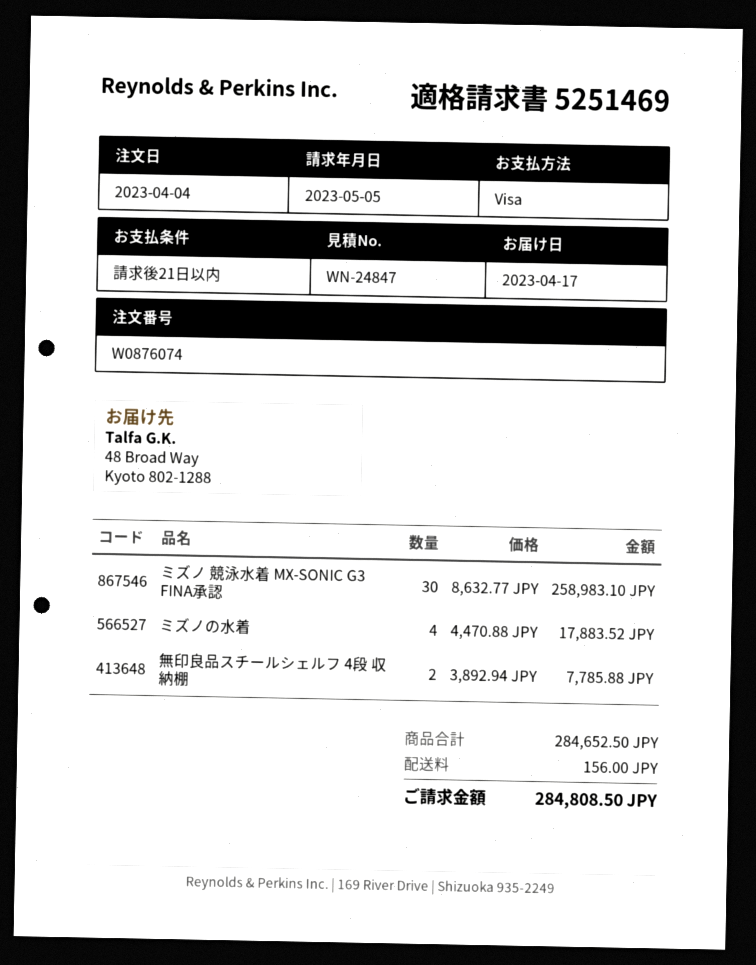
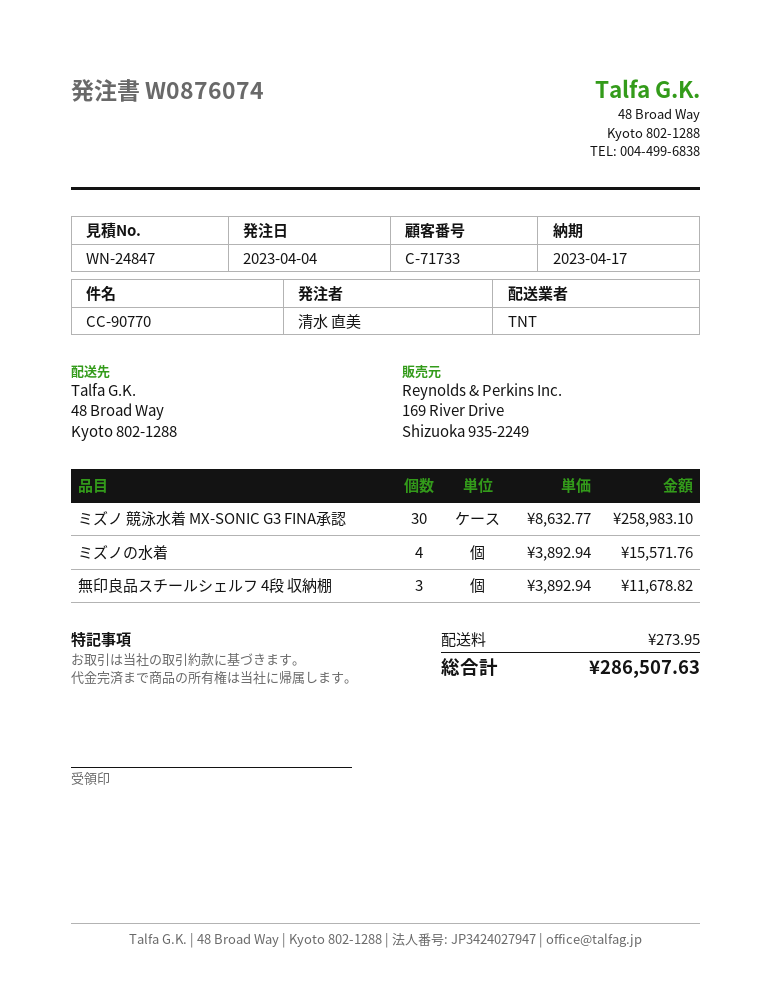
ミズノの水着: 4 x 4470.88 = 17883.52 -> 4 x 3892.94 = 15571.76
無印良品スチールシェルフ 4段 収納棚: 2 x 3892.94 = 7785.88 -> 3 x 3892.94 = 11678.82
shipping: 156.00 -> 273.95
total: 284808.50 -> 286507.63

